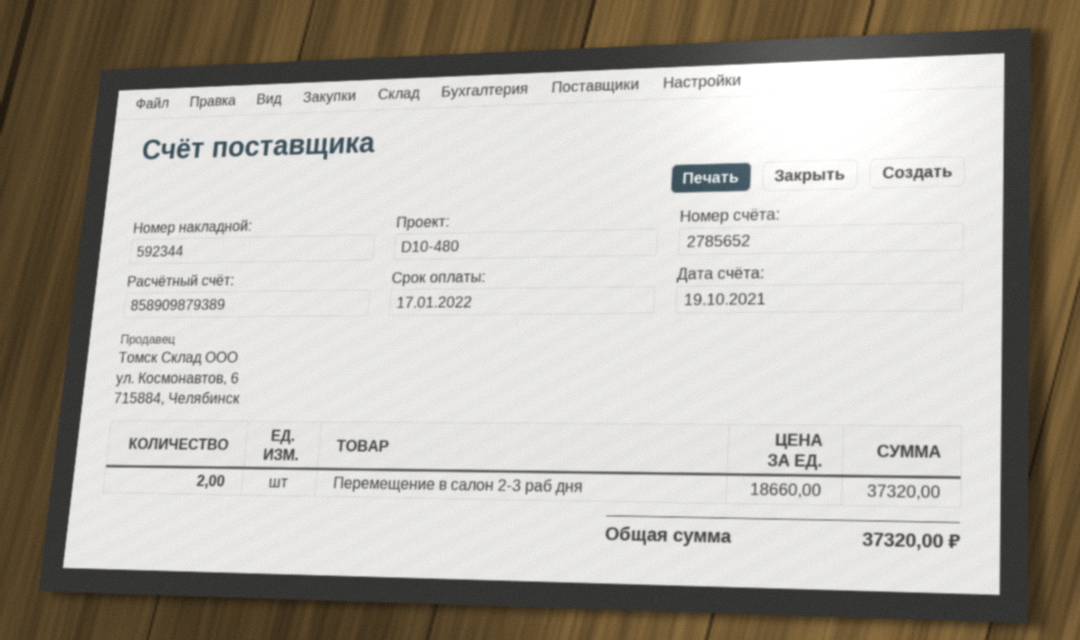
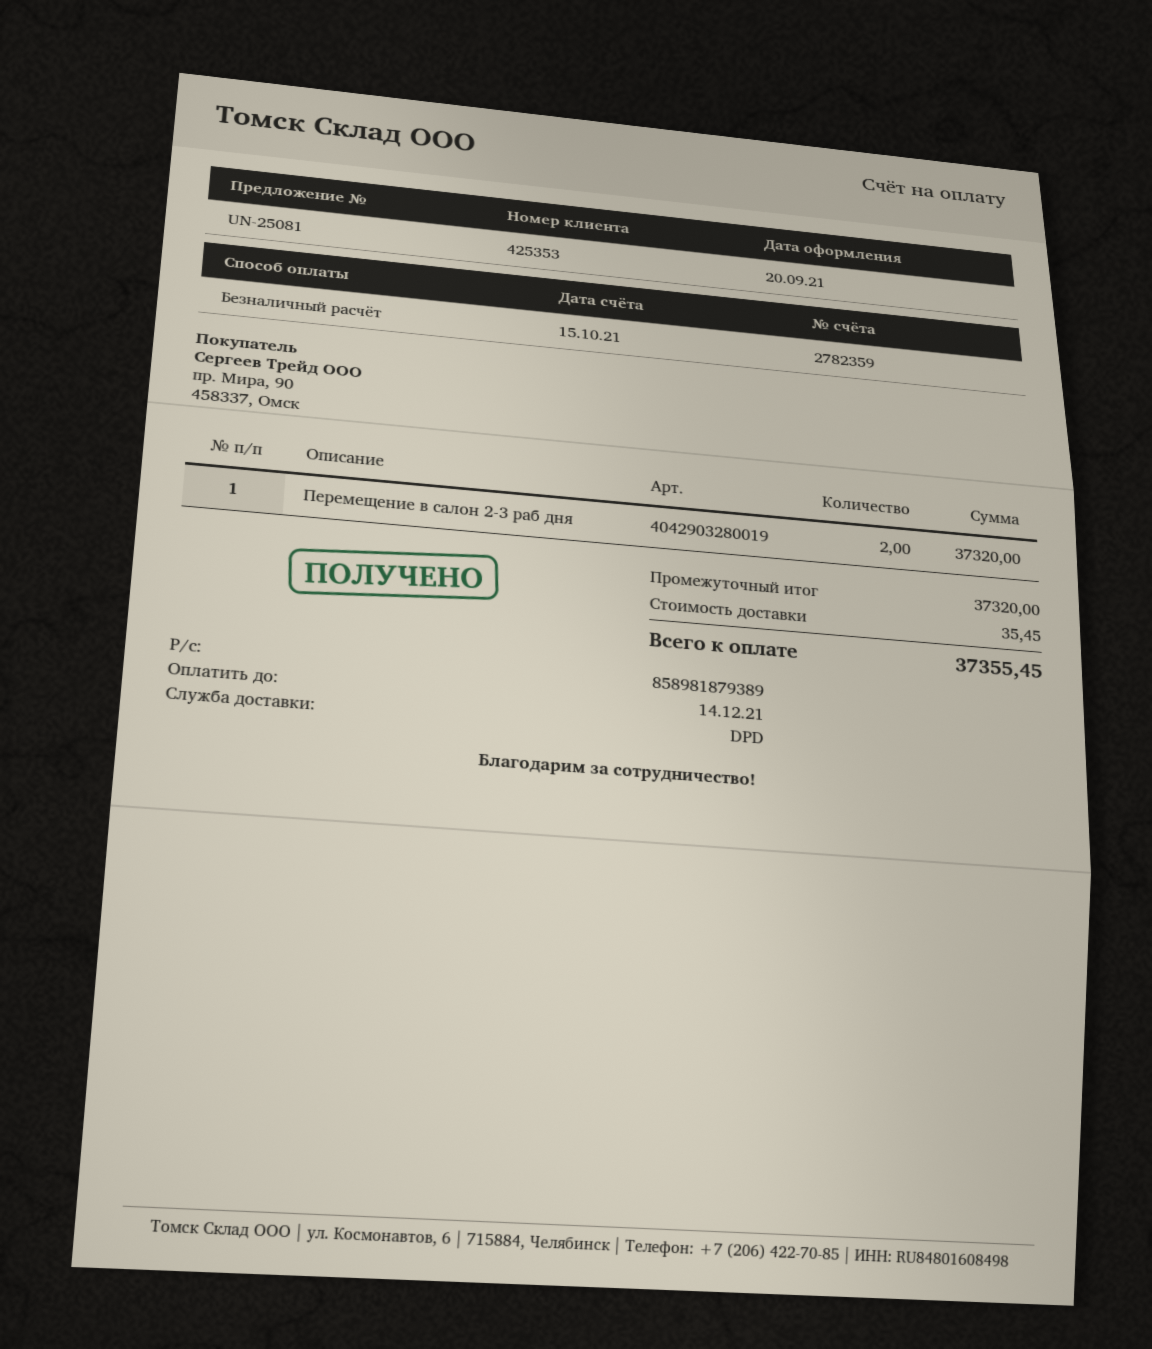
invoice number: 2785652 -> 2782359
invoice date: 2021-10-19 -> 2021-10-15
due date: 2022-01-17 -> 2021-12-14
bank account: 858909879389 -> 858981879389
shipping: none -> 35.45
total: 37320.00 -> 37355.45

